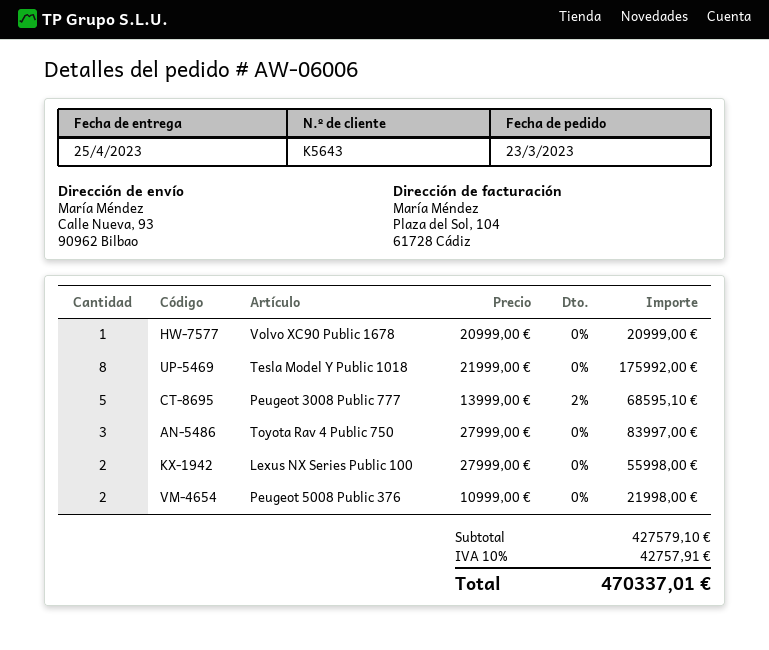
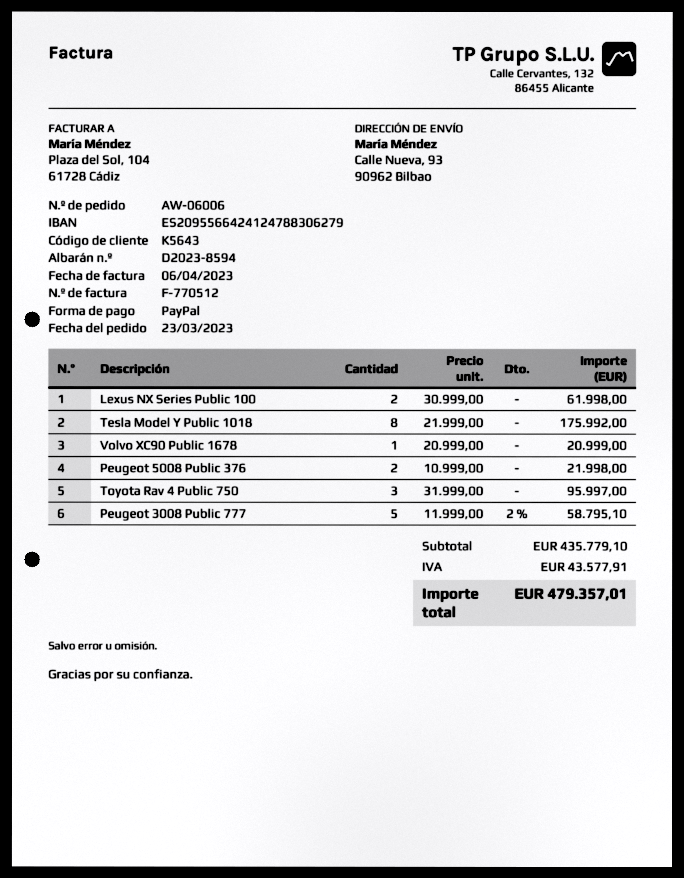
Peugeot 3008 Public 777: 5 x 13999.00 - 2% = 68595.10 -> 5 x 11999.00 - 2% = 58795.10
Toyota Rav 4 Public 750: 3 x 27999.00 = 83997.00 -> 3 x 31999.00 = 95997.00
Lexus NX Series Public 100: 2 x 27999.00 = 55998.00 -> 2 x 30999.00 = 61998.00
subtotal: 427579.10 -> 435779.10
tax: 42757.91 -> 43577.91
total: 470337.01 -> 479357.01

